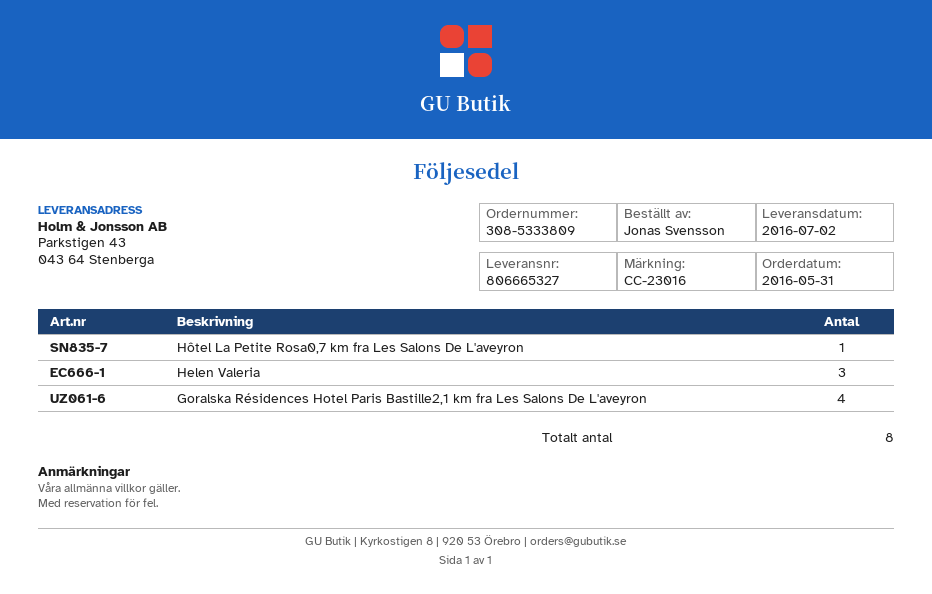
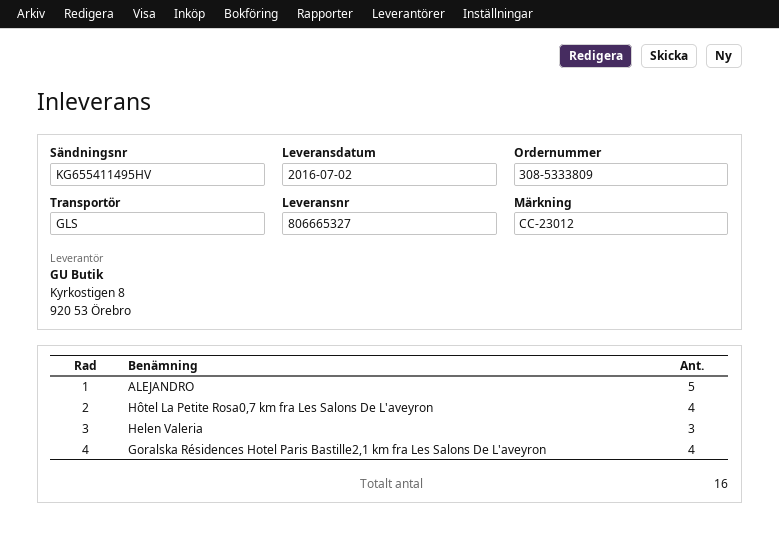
reference: CC-23016 -> CC-23012
Hôtel La Petite Rosa0,7 km fra Les Salons De L'aveyron: 1 -> 4
ALEJANDRO: none -> 5
total quantity: 8 -> 16

